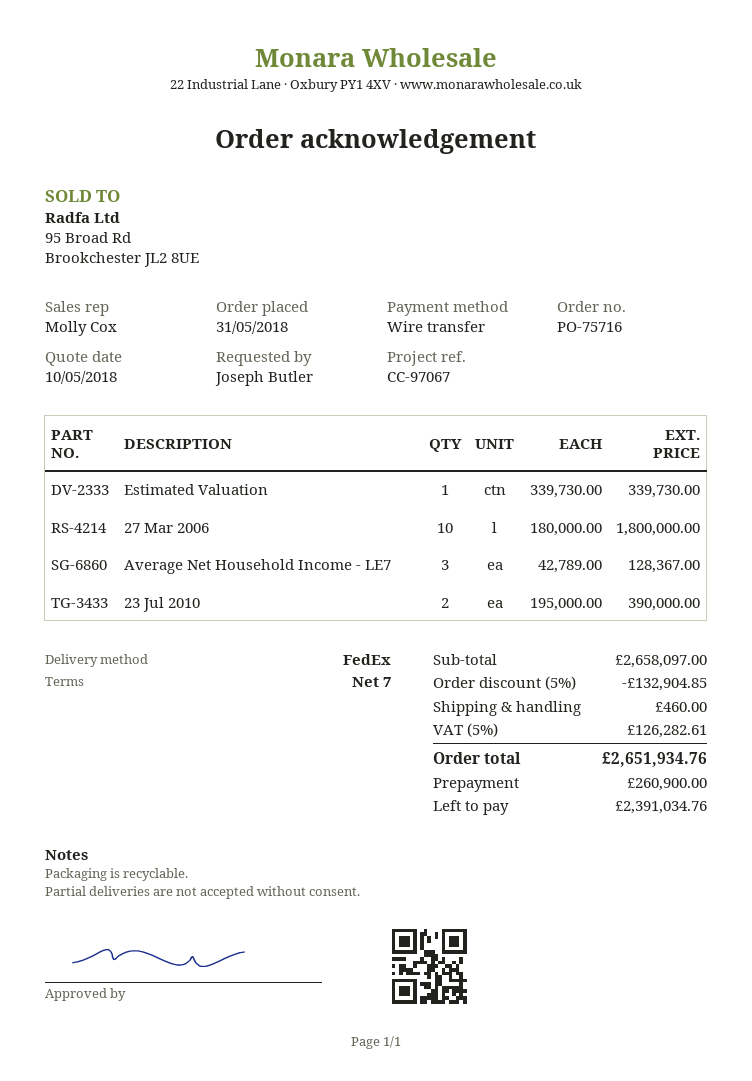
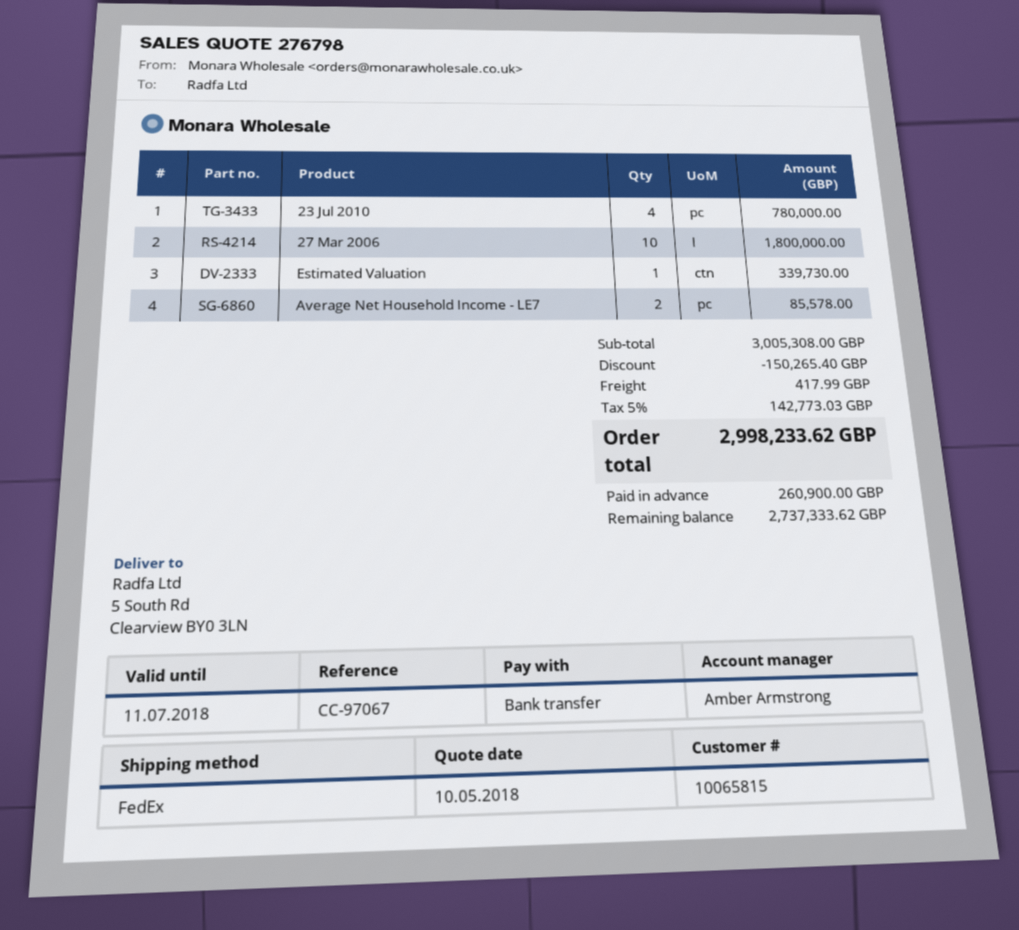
sales rep: Molly Cox -> Amber Armstrong
Average Net Household Income - LE7: 3 for 128367.00 -> 2 for 85578.00
23 Jul 2010: 2 for 390000.00 -> 4 for 780000.00
subtotal: 2658097.00 -> 3005308.00
discount: 132904.85 -> 150265.40
shipping: 460.00 -> 417.99
tax: 5% = 126282.61 -> 5% = 142773.03
total: 2651934.76 -> 2998233.62
balance: 2391034.76 -> 2737333.62

